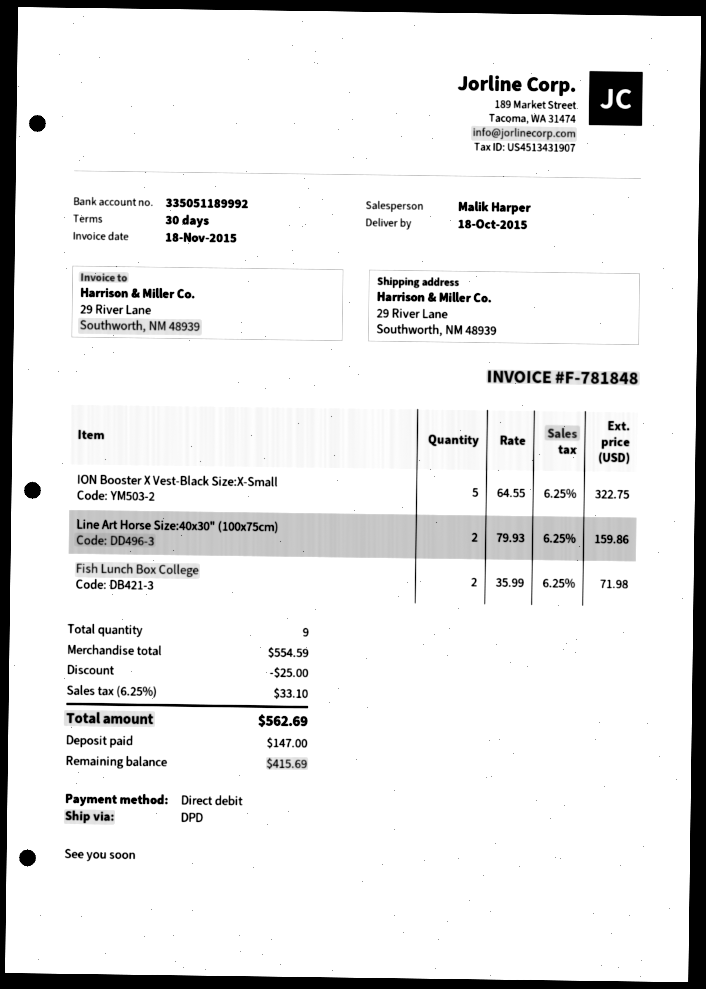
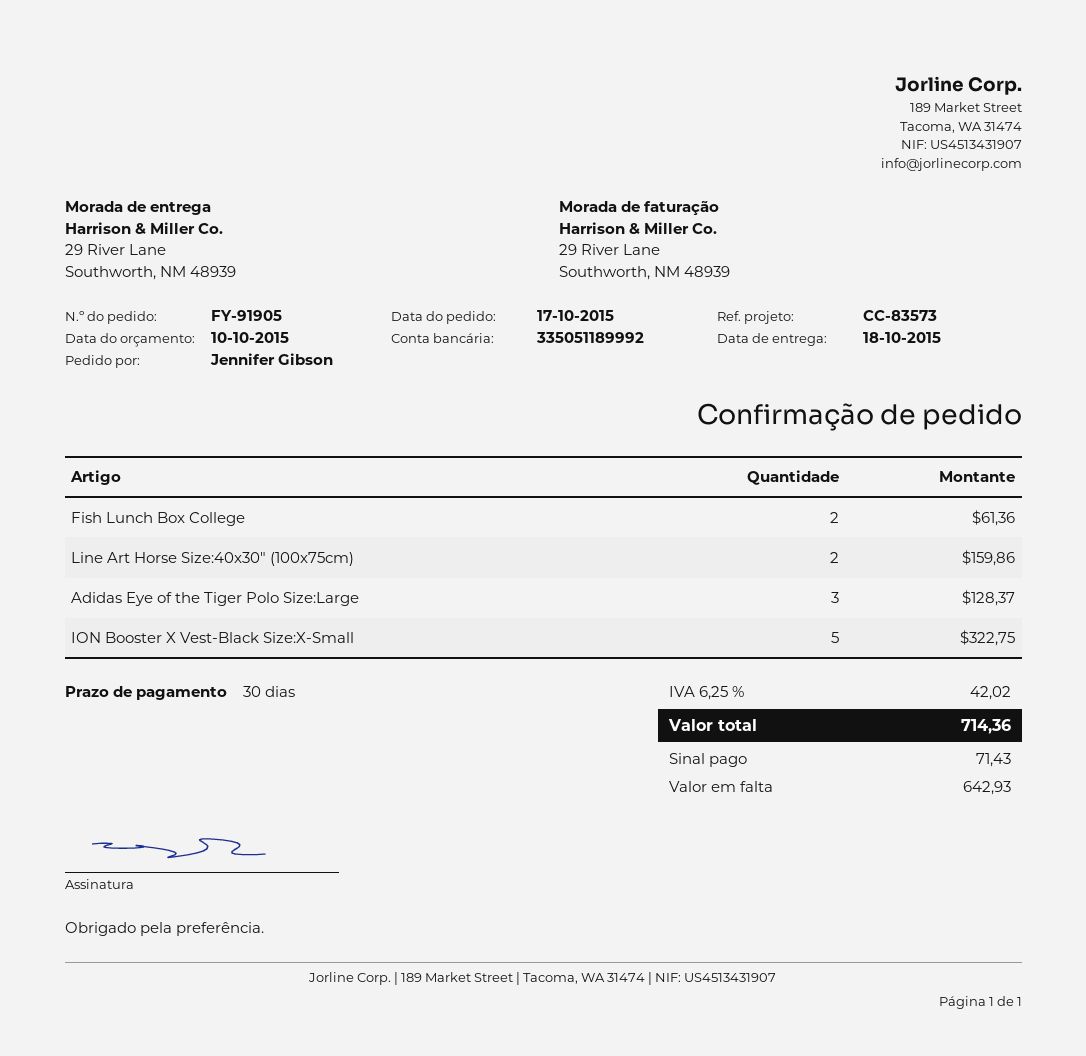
Fish Lunch Box College: 2 for 71.98 -> 2 for 61.36
Adidas Eye of the Tiger Polo Size:Large: none -> 3 for 128.37
discount: 25.00 -> none
tax: 6.25% = 33.10 -> 6.25% = 42.02
total: 562.69 -> 714.36
deposit: 147.00 -> 71.43
balance: 415.69 -> 642.93

